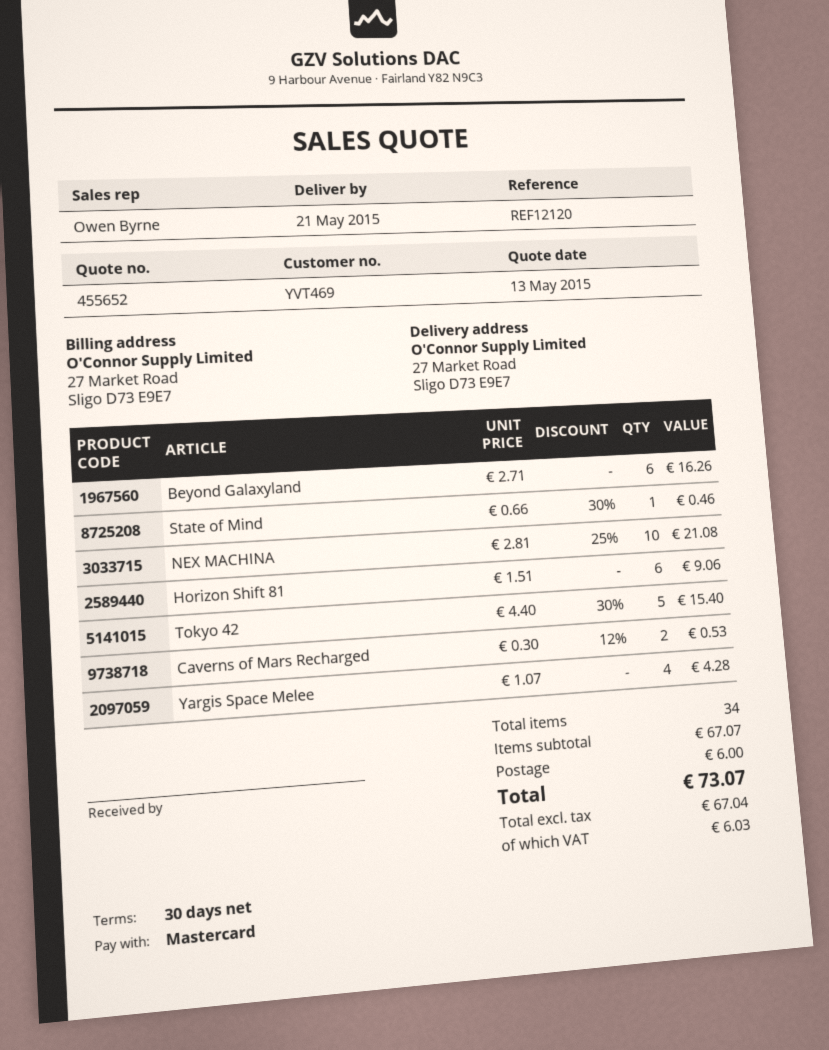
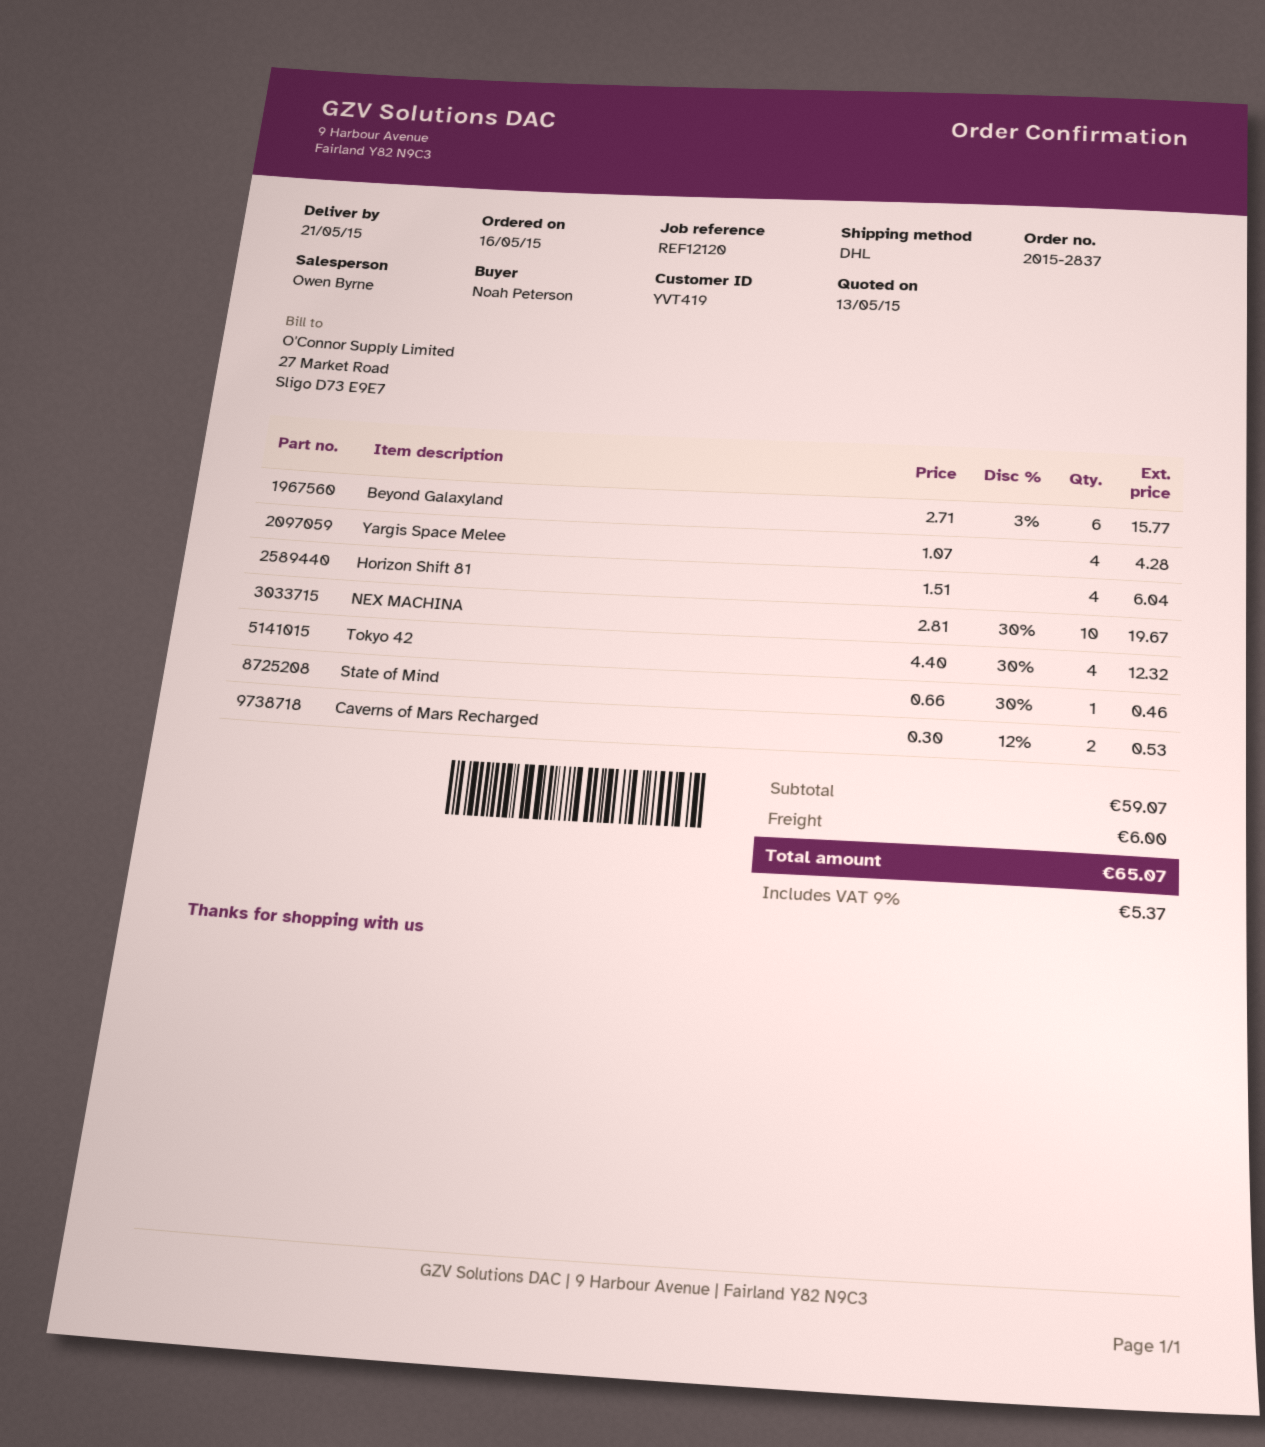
customer number: YVT469 -> YVT419
Beyond Galaxyland: 6 x 2.71 = 16.26 -> 6 x 2.71 - 3% = 15.77
NEX MACHINA: 10 x 2.81 - 25% = 21.08 -> 10 x 2.81 - 30% = 19.67
Horizon Shift 81: 6 x 1.51 = 9.06 -> 4 x 1.51 = 6.04
Tokyo 42: 5 x 4.40 - 30% = 15.40 -> 4 x 4.40 - 30% = 12.32
subtotal: 67.07 -> 59.07
tax: 6.03 -> 5.37
total: 73.07 -> 65.07

